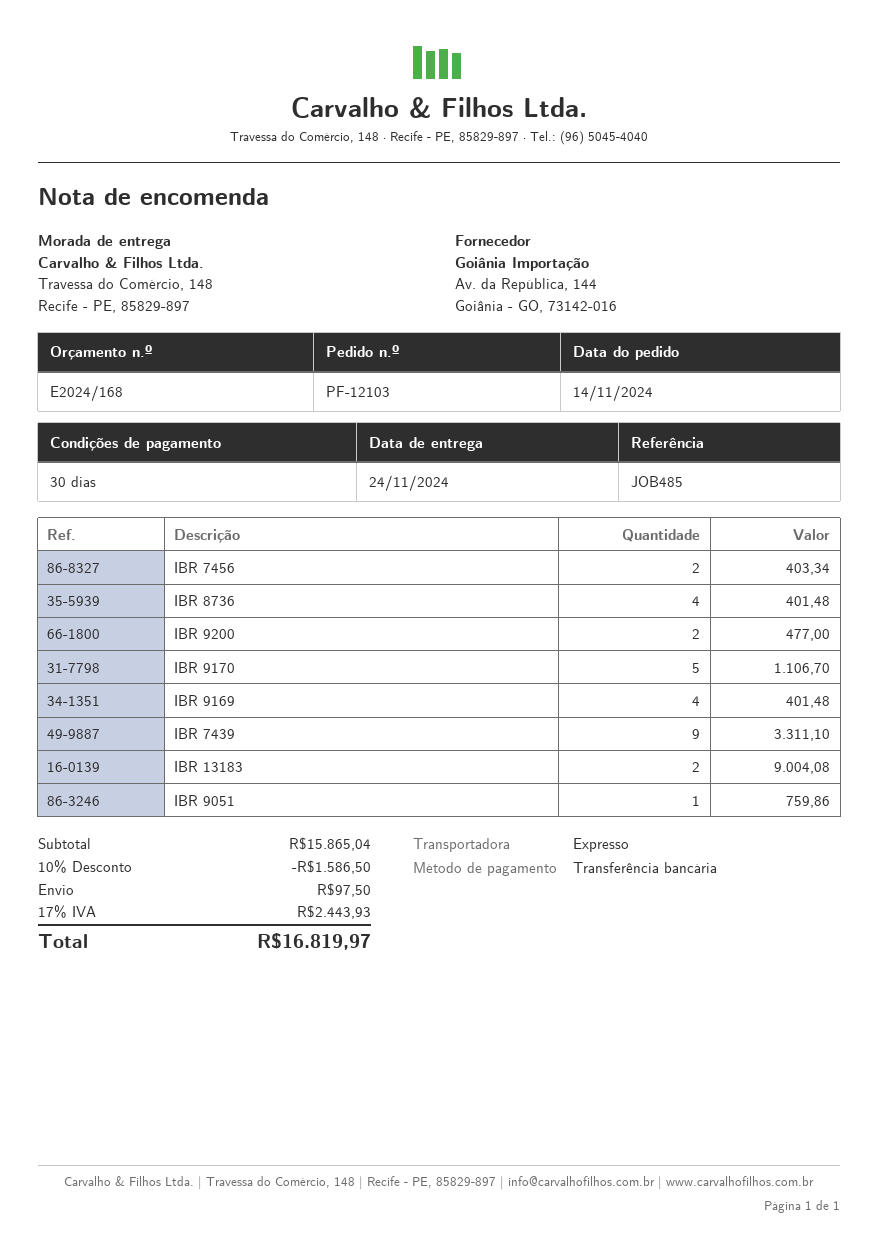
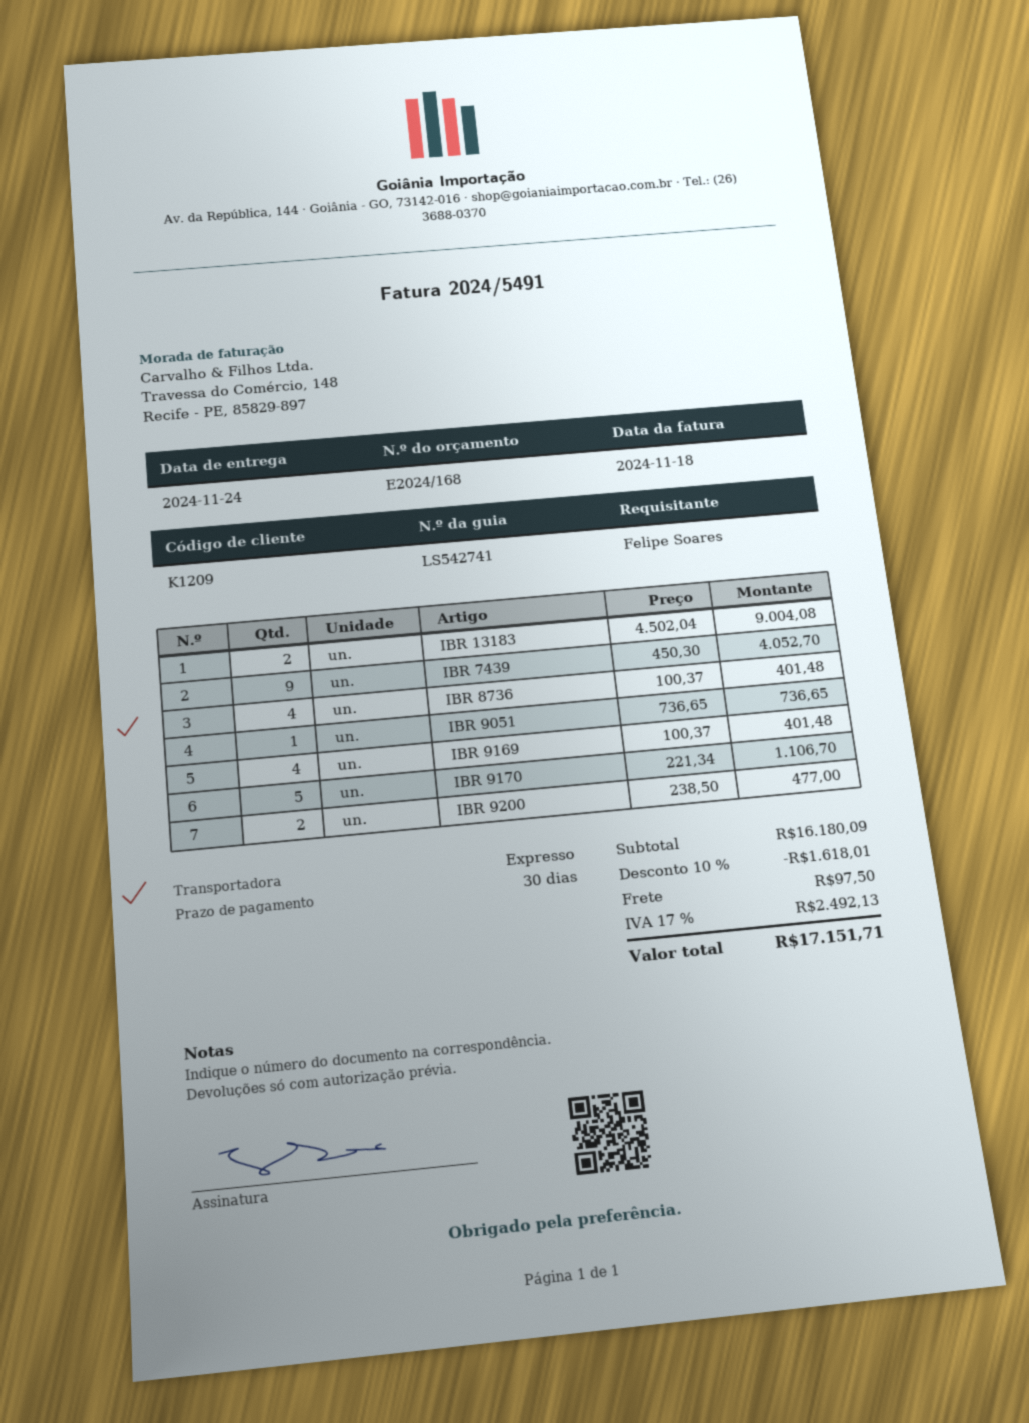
IBR 7456: 2 for 403.34 -> none
IBR 7439: 9 for 3311.10 -> 9 for 4052.70
IBR 9051: 1 for 759.86 -> 1 for 736.65
subtotal: 15865.04 -> 16180.09
discount: 10% = 1586.50 -> 10% = 1618.01
tax: 17% = 2443.93 -> 17% = 2492.13
total: 16819.97 -> 17151.71

